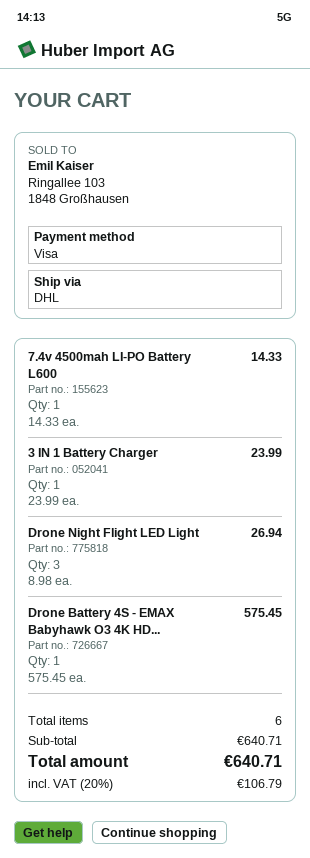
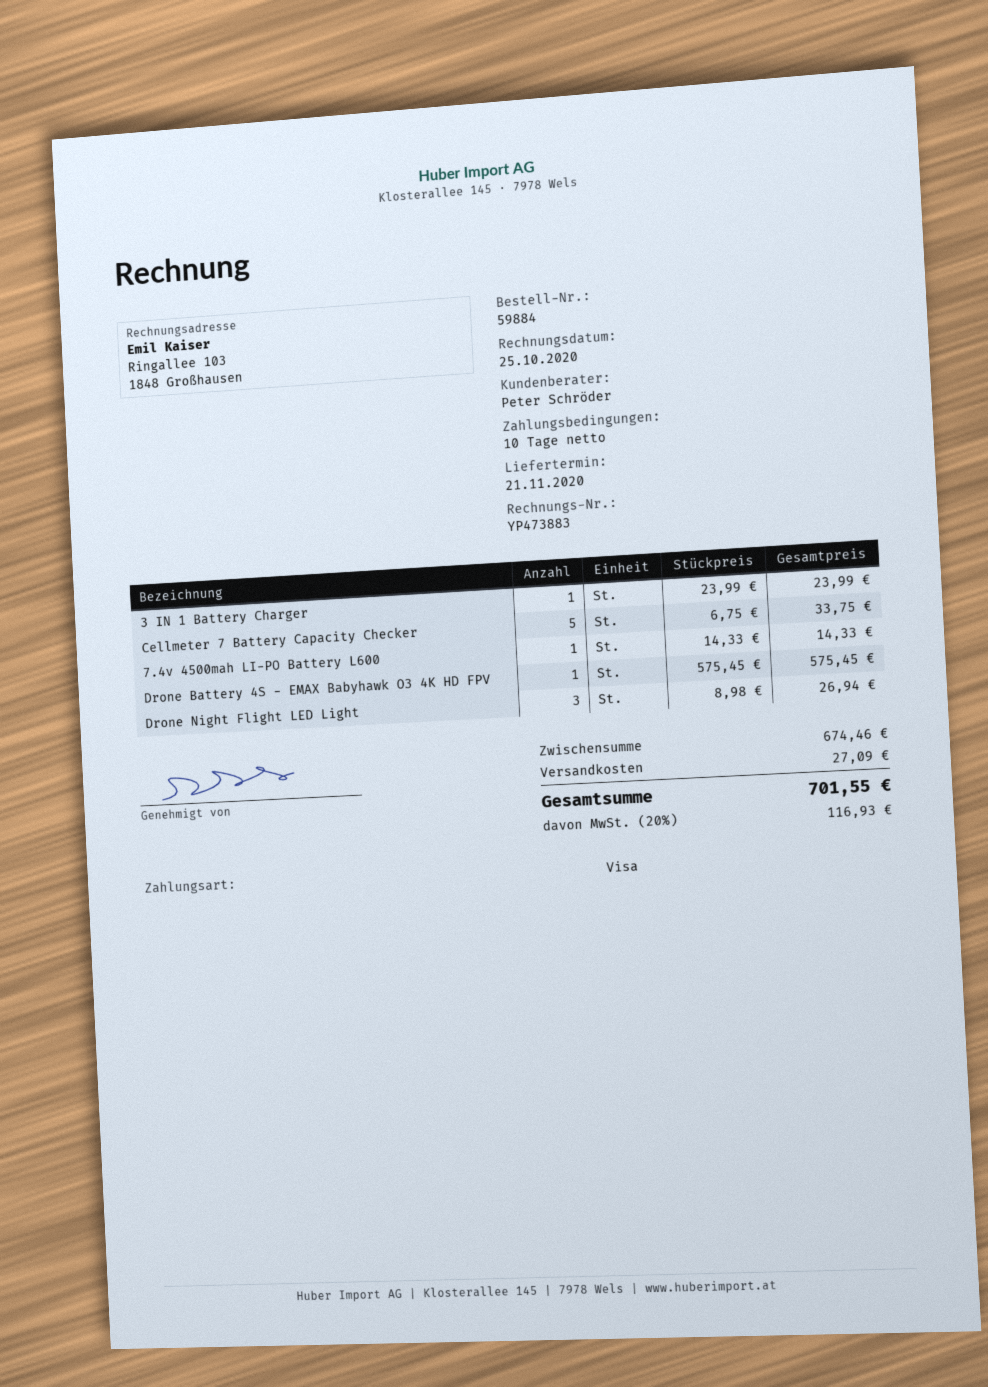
Cellmeter 7 Battery Capacity Checker: none -> 5 x 6.75 = 33.75
subtotal: 640.71 -> 674.46
shipping: none -> 27.09
tax: 20% = 106.79 -> 20% = 116.93
total: 640.71 -> 701.55

